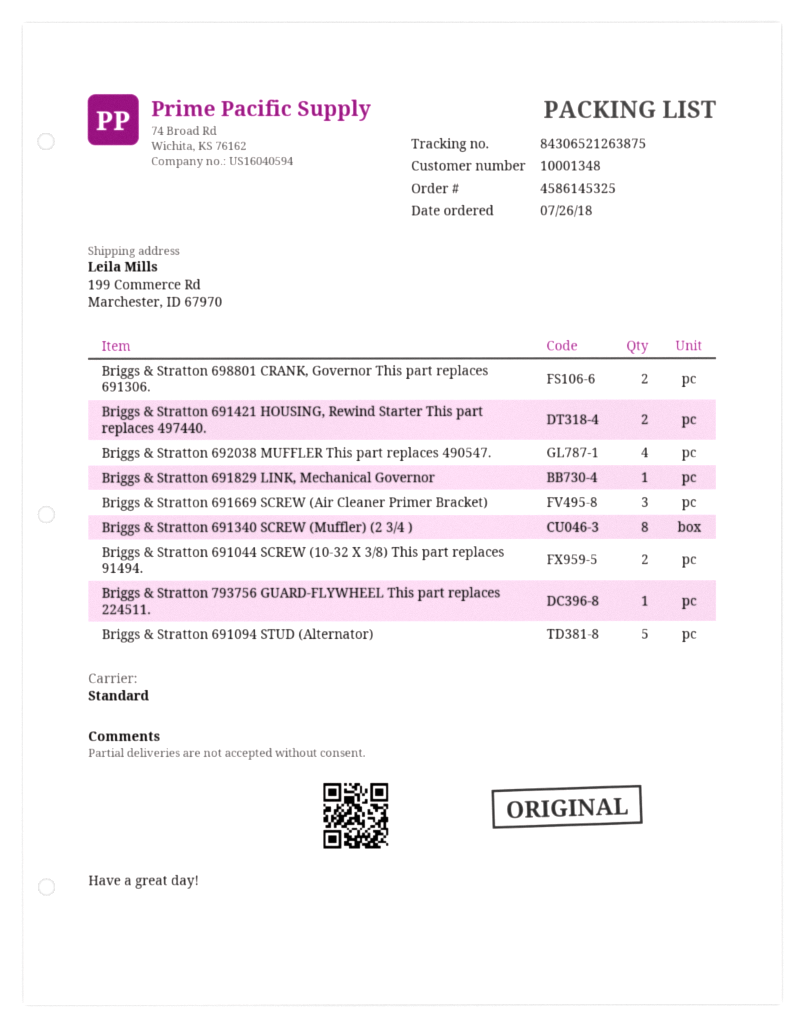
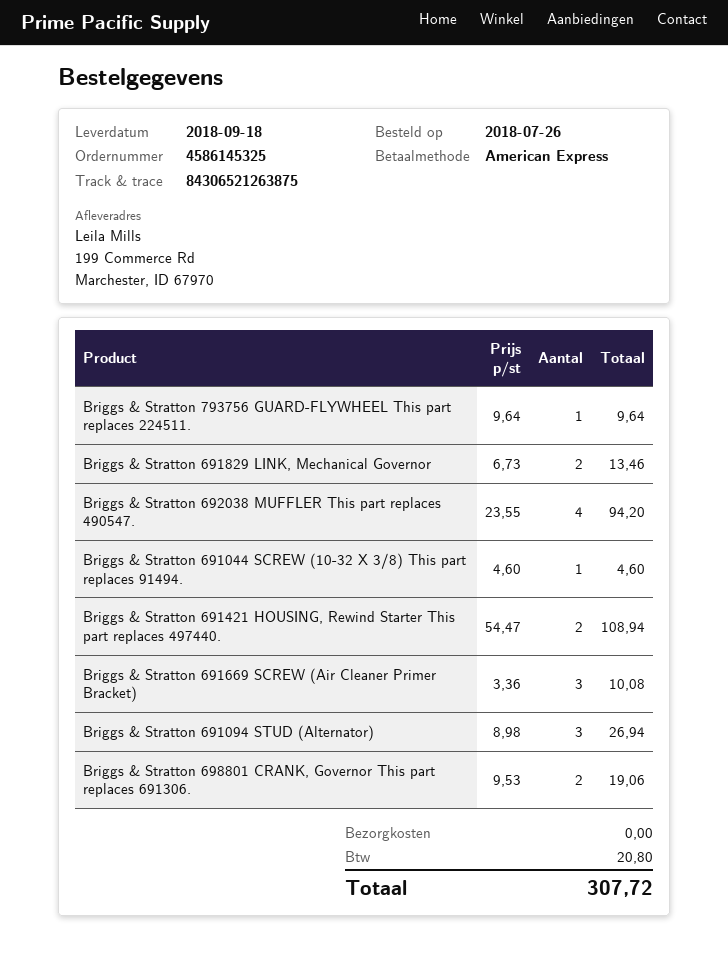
Briggs & Stratton 691829 LINK, Mechanical Governor: 1 -> 2
Briggs & Stratton 691340 SCREW (Muffler) (2 3/4 ): 8 -> none
Briggs & Stratton 691044 SCREW (10-32 X 3/8) This part replaces 91494.: 2 -> 1
Briggs & Stratton 691094 STUD (Alternator): 5 -> 3

